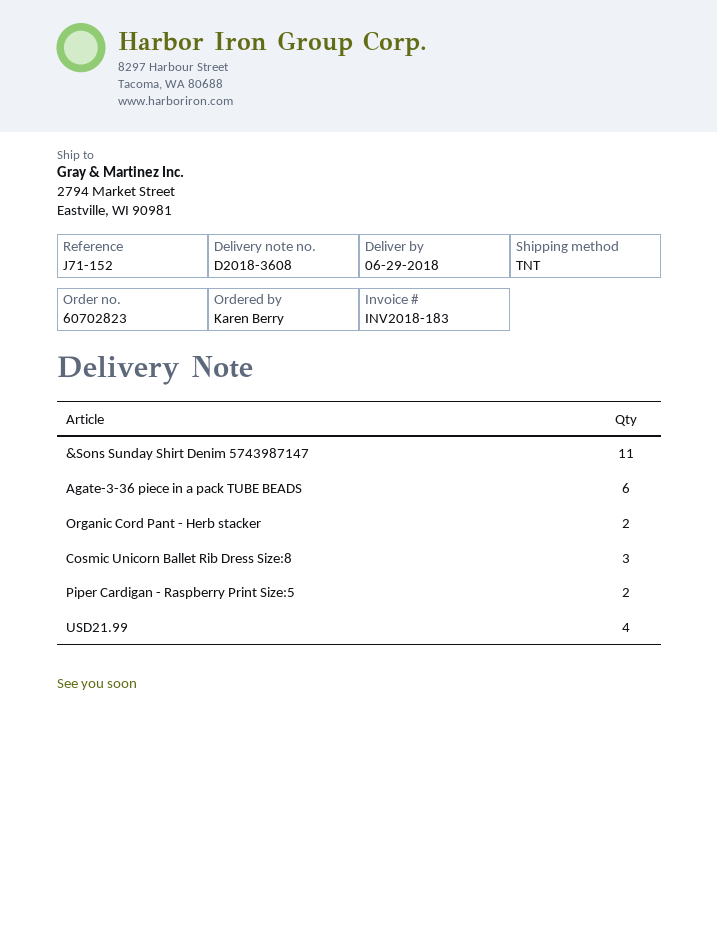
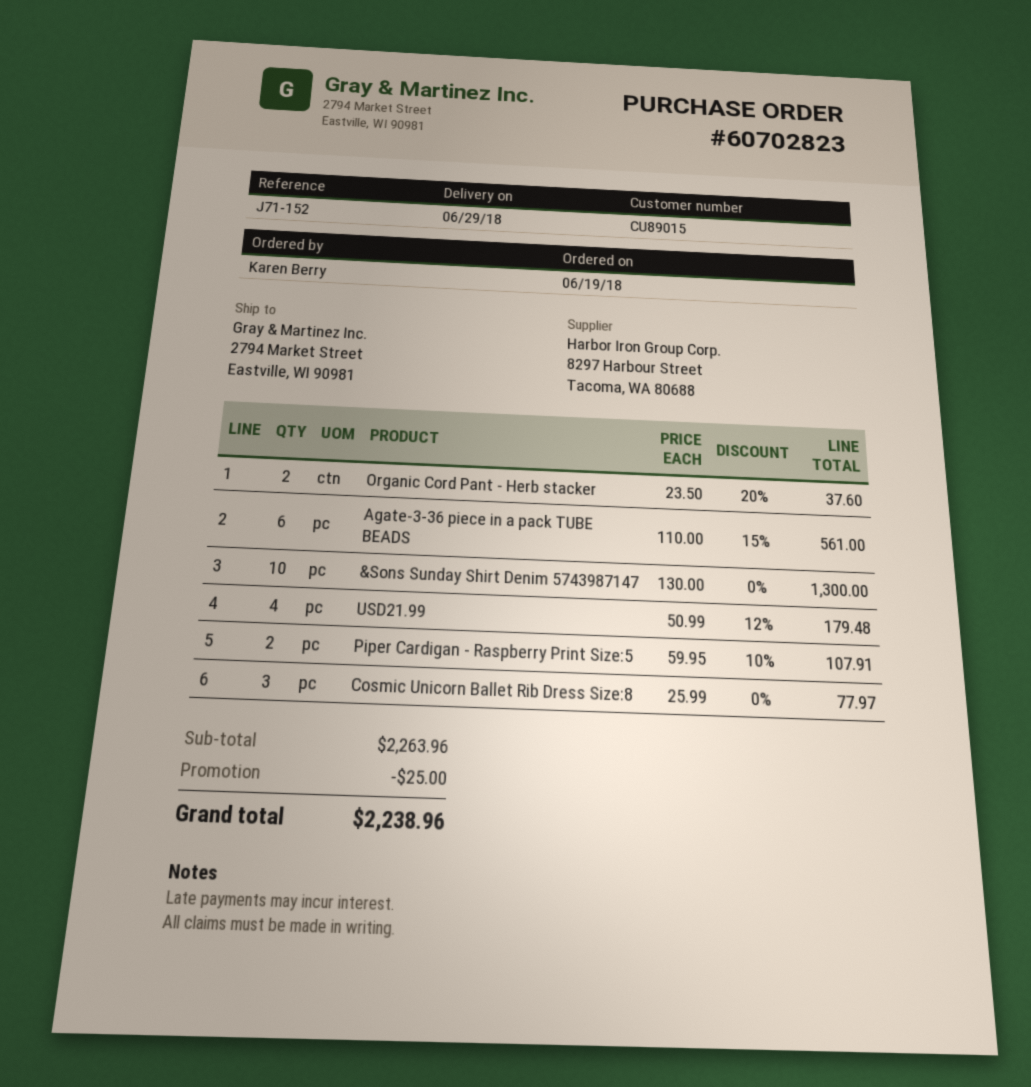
&Sons Sunday Shirt Denim 5743987147: 11 -> 10

